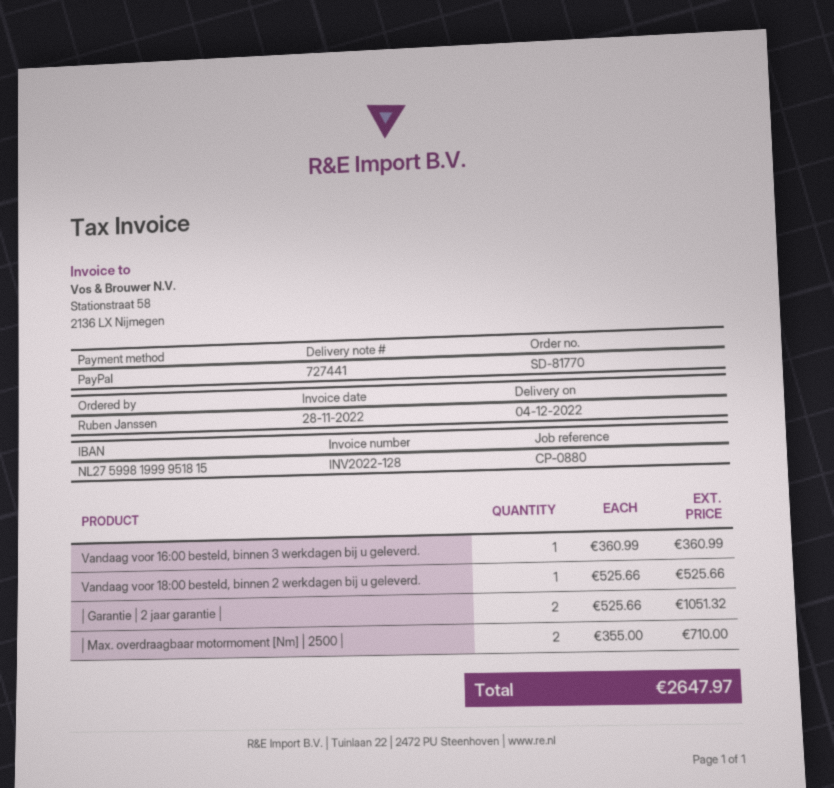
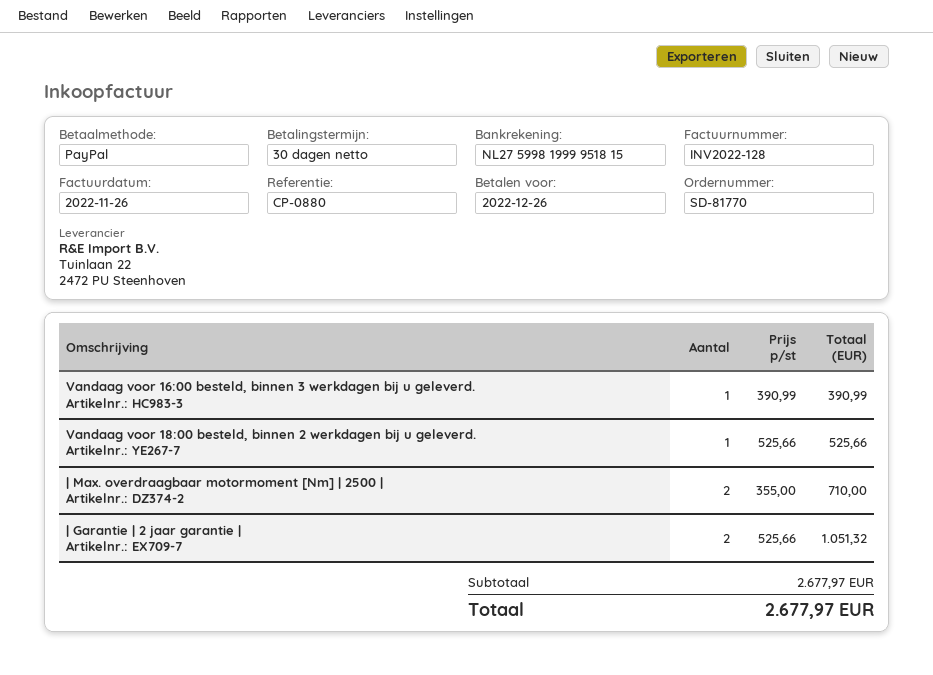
invoice date: 2022-11-28 -> 2022-11-26
Vandaag voor 16:00 besteld, binnen 3 werkdagen bij u geleverd.: 1 x 360.99 = 360.99 -> 1 x 390.99 = 390.99
total: 2647.97 -> 2677.97

